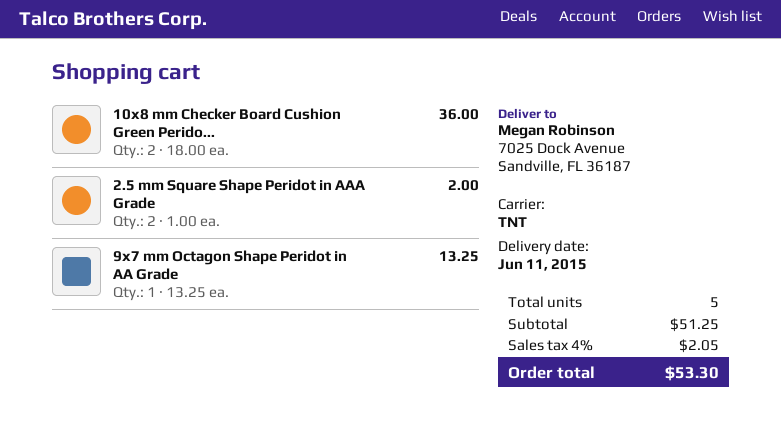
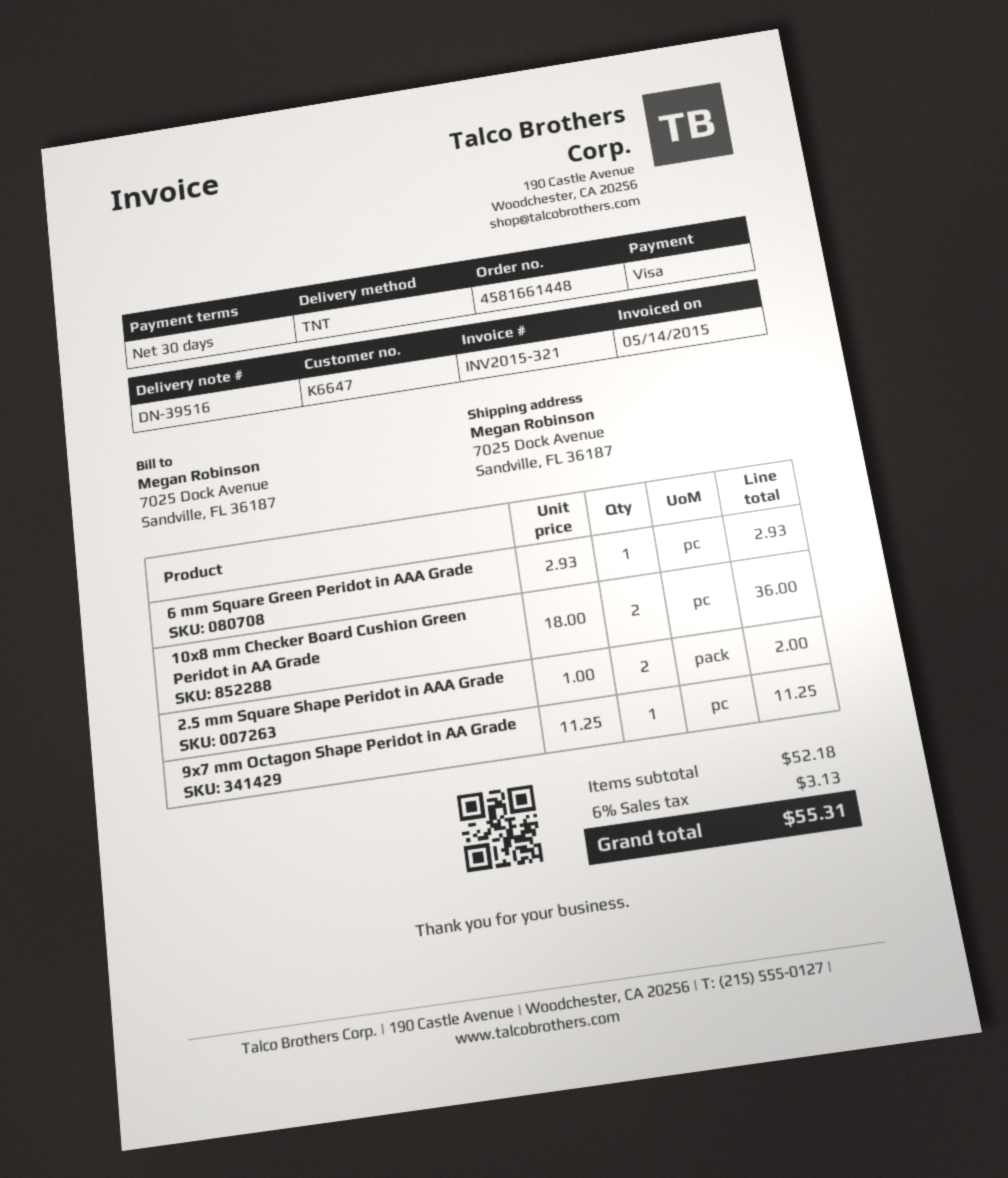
9x7 mm Octagon Shape Peridot in AA Grade: 1 x 13.25 = 13.25 -> 1 x 11.25 = 11.25
6 mm Square Green Peridot in AAA Grade: none -> 1 x 2.93 = 2.93
subtotal: 51.25 -> 52.18
tax: 4% = 2.05 -> 6% = 3.13
total: 53.30 -> 55.31

